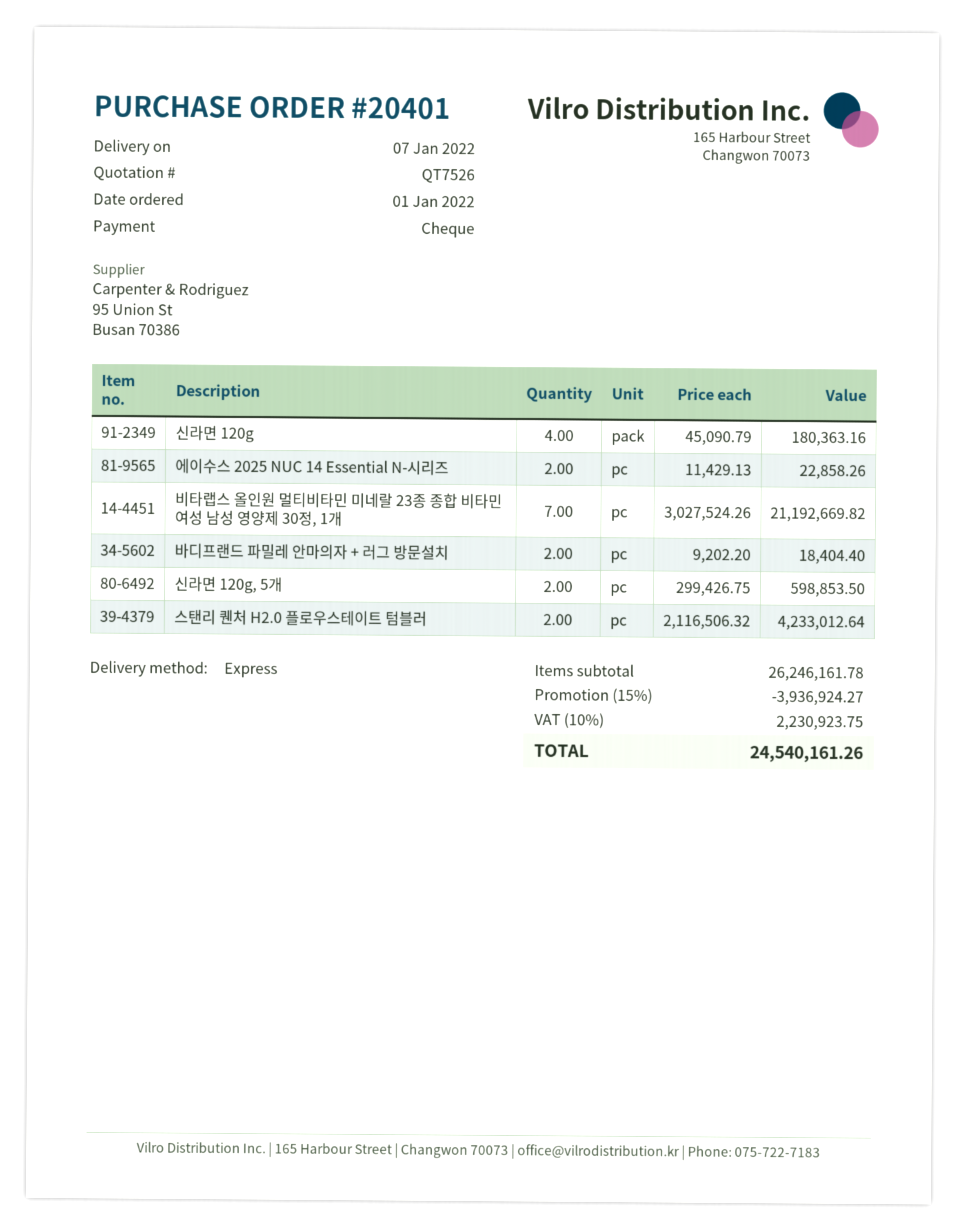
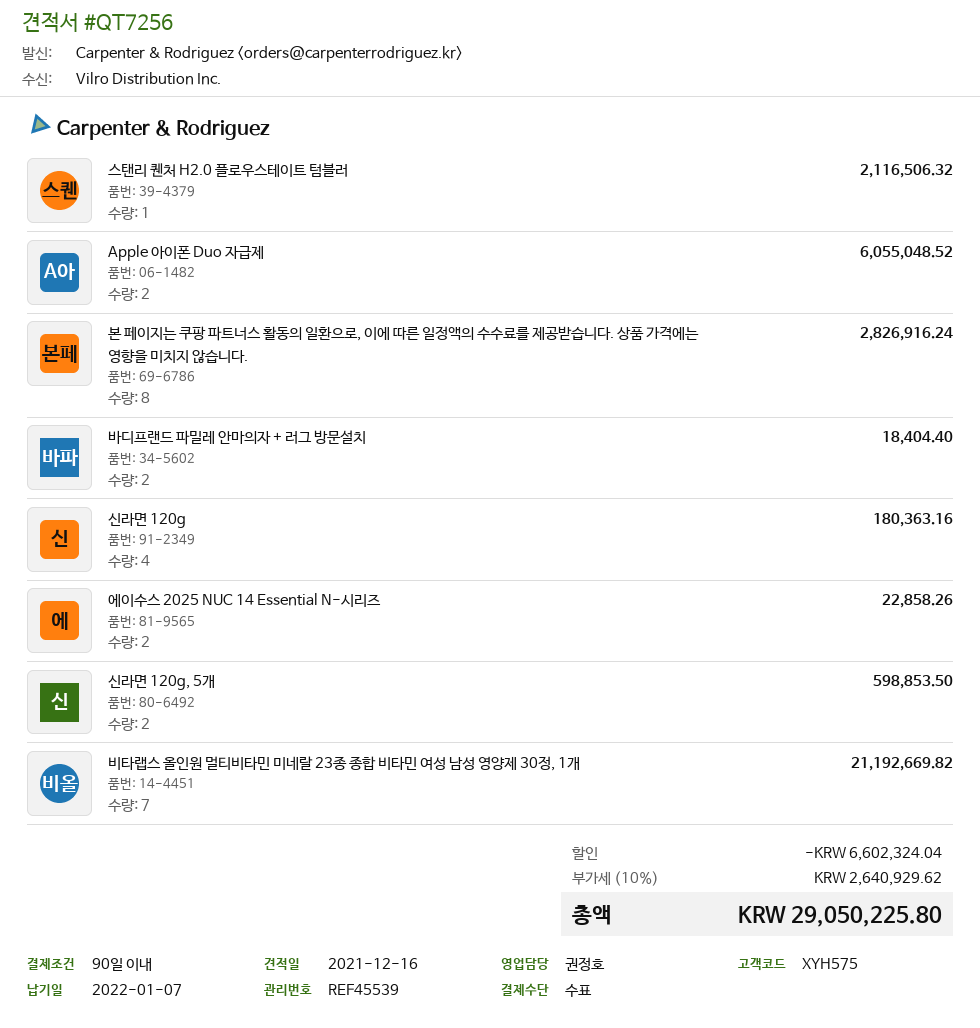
quote number: QT7526 -> QT7256
스탠리 퀜처 H2.0 플로우스테이트 텀블러: 2 for 4233012.64 -> 1 for 2116506.32
Apple 아이폰 Duo 자급제: none -> 2 for 6055048.52
본 페이지는 쿠팡 파트너스 활동의 일환으로, 이에 따른 일정액의 수수료를 제공받습니다. 상품 가격에는 영향을 미치지 않습니다.: none -> 8 for 2826916.24
discount: 3936924.27 -> 6602324.04
tax: 10% = 2230923.75 -> 10% = 2640929.62
total: 24540161.26 -> 29050225.80

